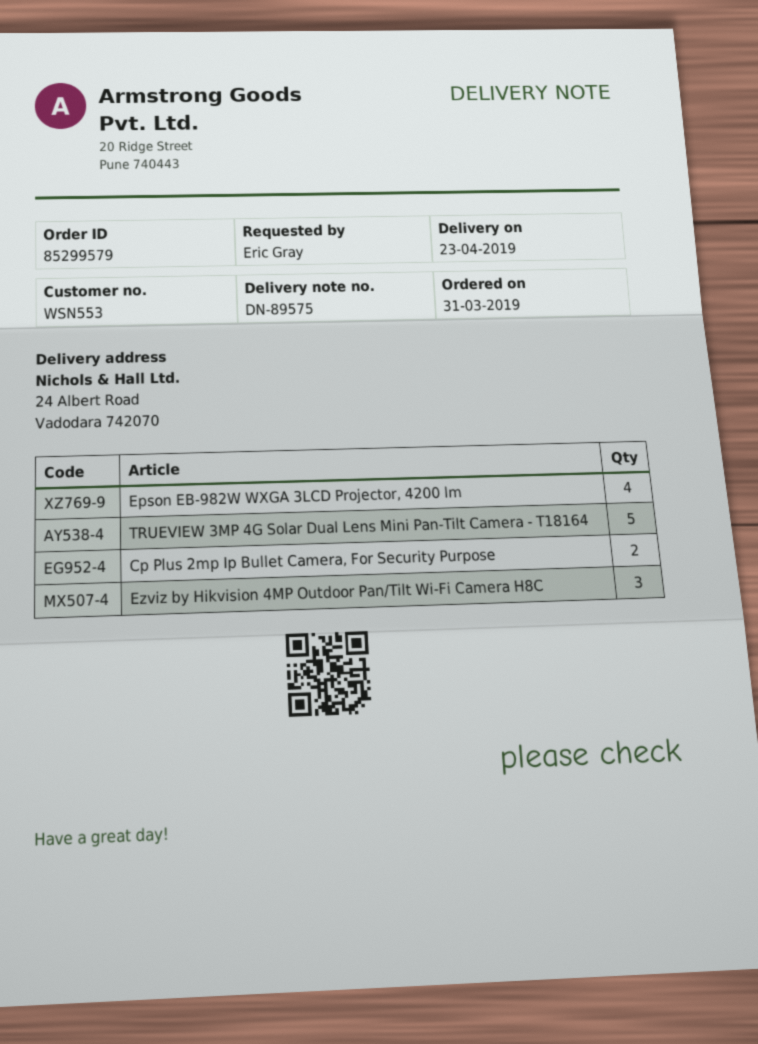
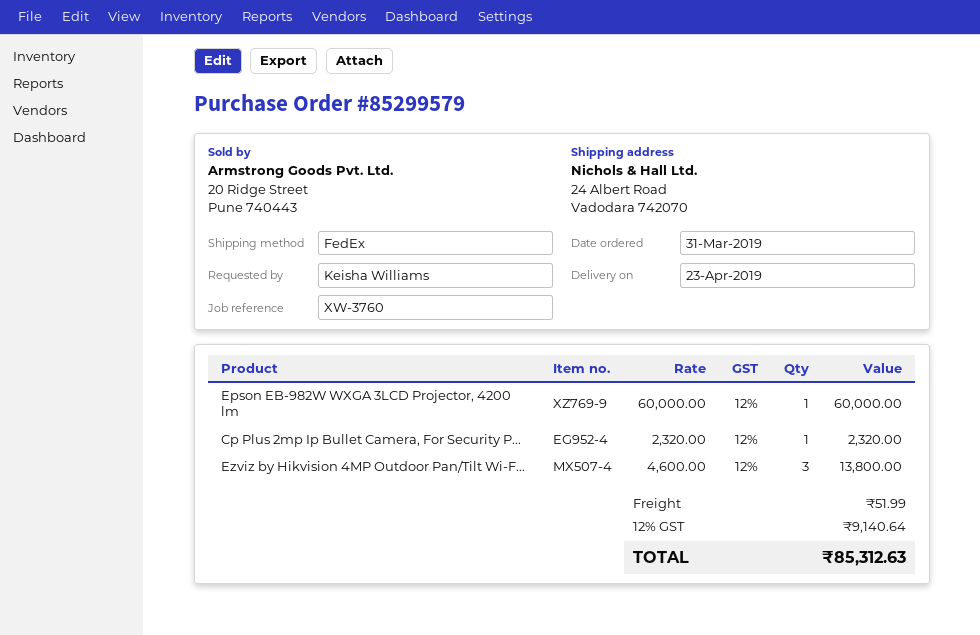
ordered by: Eric Gray -> Keisha Williams
Epson EB-982W WXGA 3LCD Projector, 4200 lm: 4 -> 1
TRUEVIEW 3MP 4G Solar Dual Lens Mini Pan-Tilt Camera - T18164: 5 -> none
Cp Plus 2mp Ip Bullet Camera, For Security Purpose: 2 -> 1

